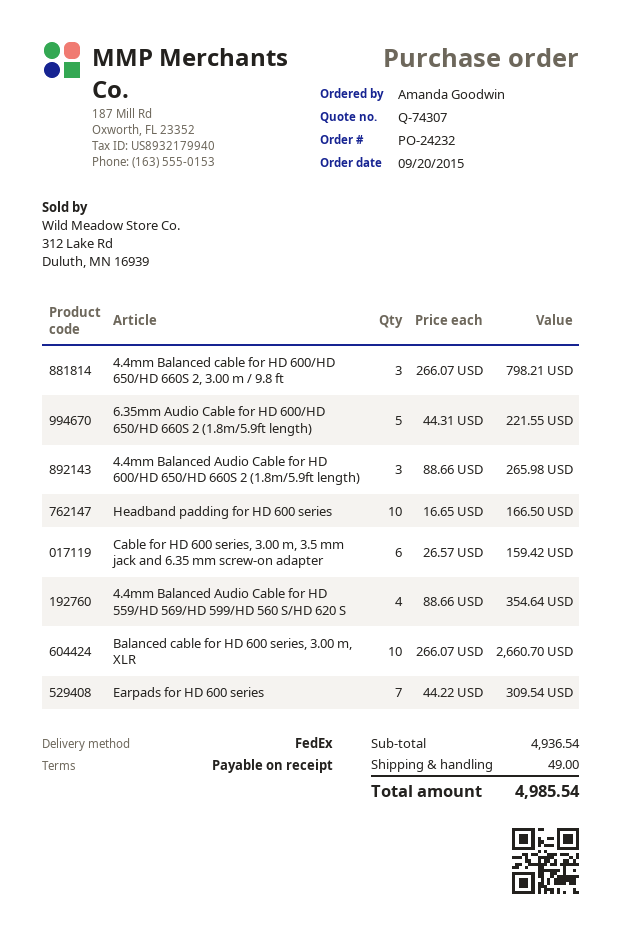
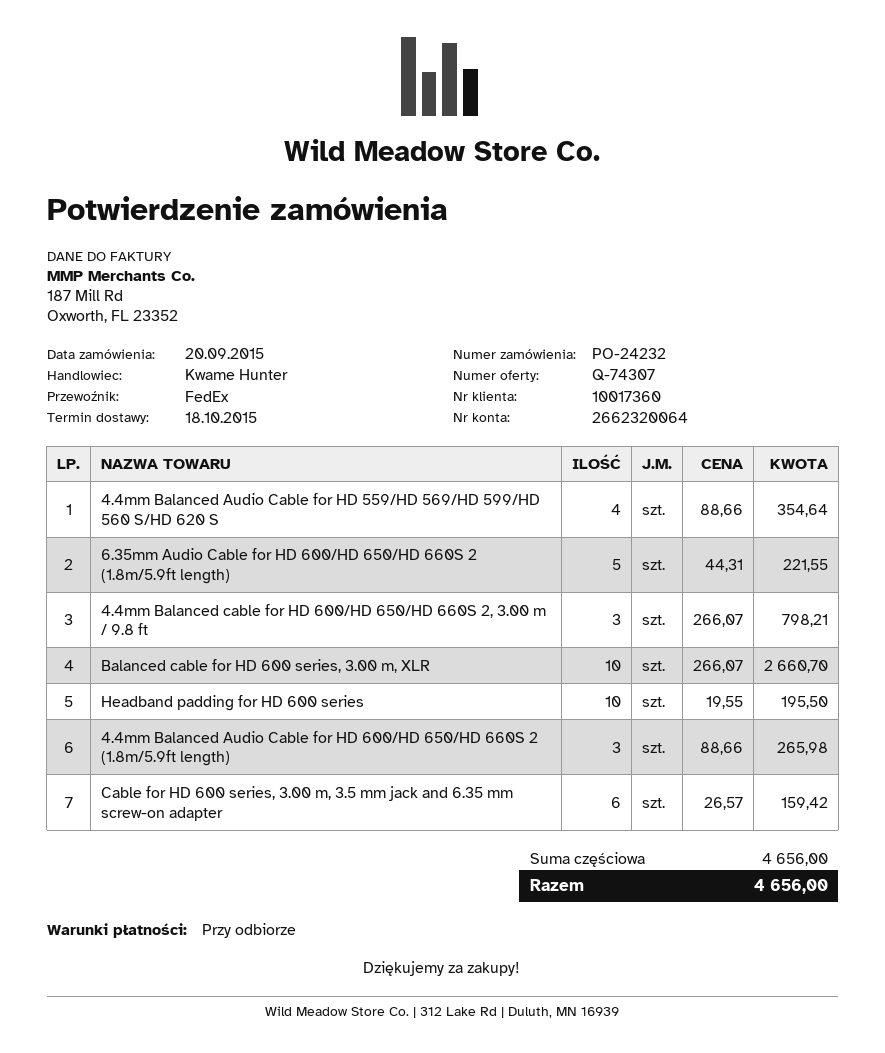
Headband padding for HD 600 series: 10 x 16.65 = 166.50 -> 10 x 19.55 = 195.50
Earpads for HD 600 series: 7 x 44.22 = 309.54 -> none
subtotal: 4936.54 -> 4656.00
shipping: 49.00 -> none
total: 4985.54 -> 4656.00

